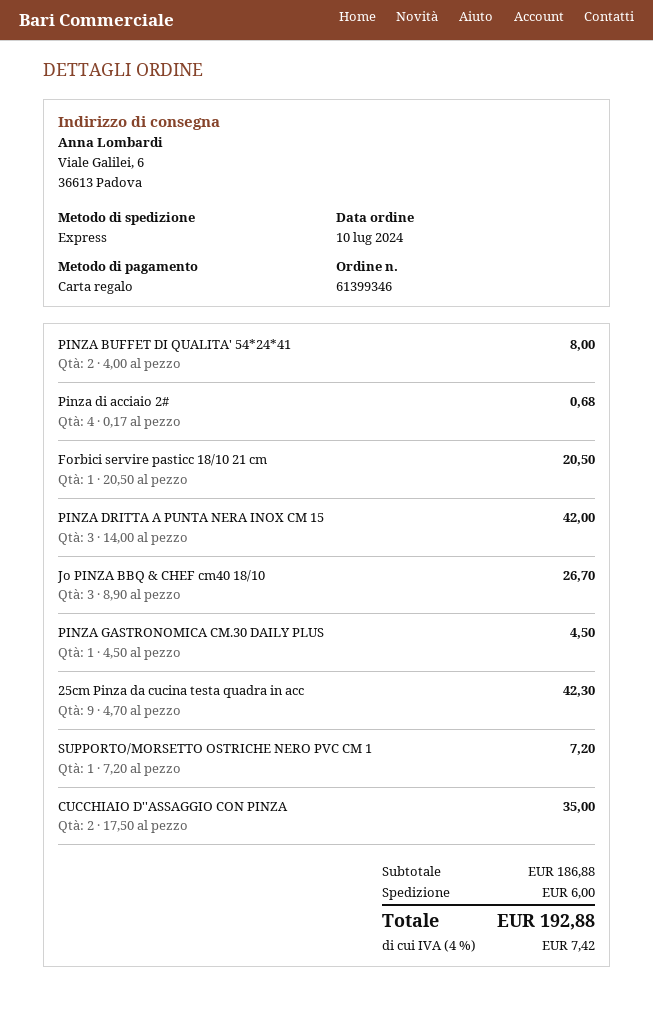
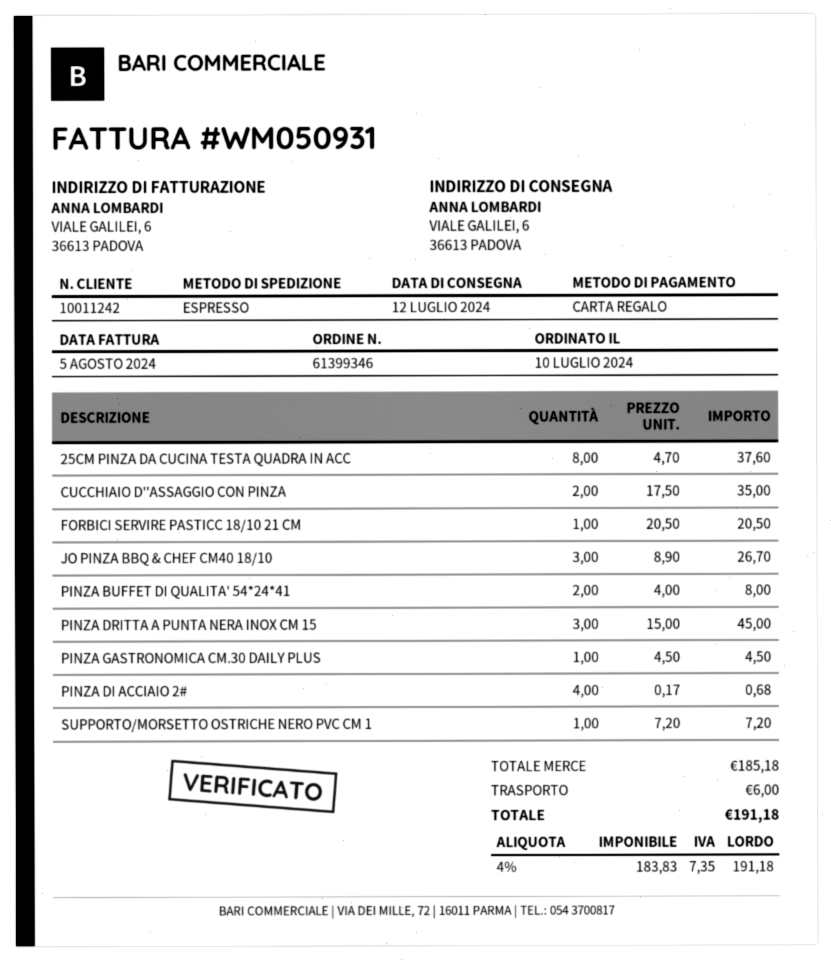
PINZA DRITTA A PUNTA NERA INOX CM 15: 3 x 14.00 = 42.00 -> 3 x 15.00 = 45.00
25cm Pinza da cucina testa quadra in acc: 9 x 4.70 = 42.30 -> 8 x 4.70 = 37.60
subtotal: 186.88 -> 185.18
tax: 4% = 7.42 -> 4% = 7.35
total: 192.88 -> 191.18

